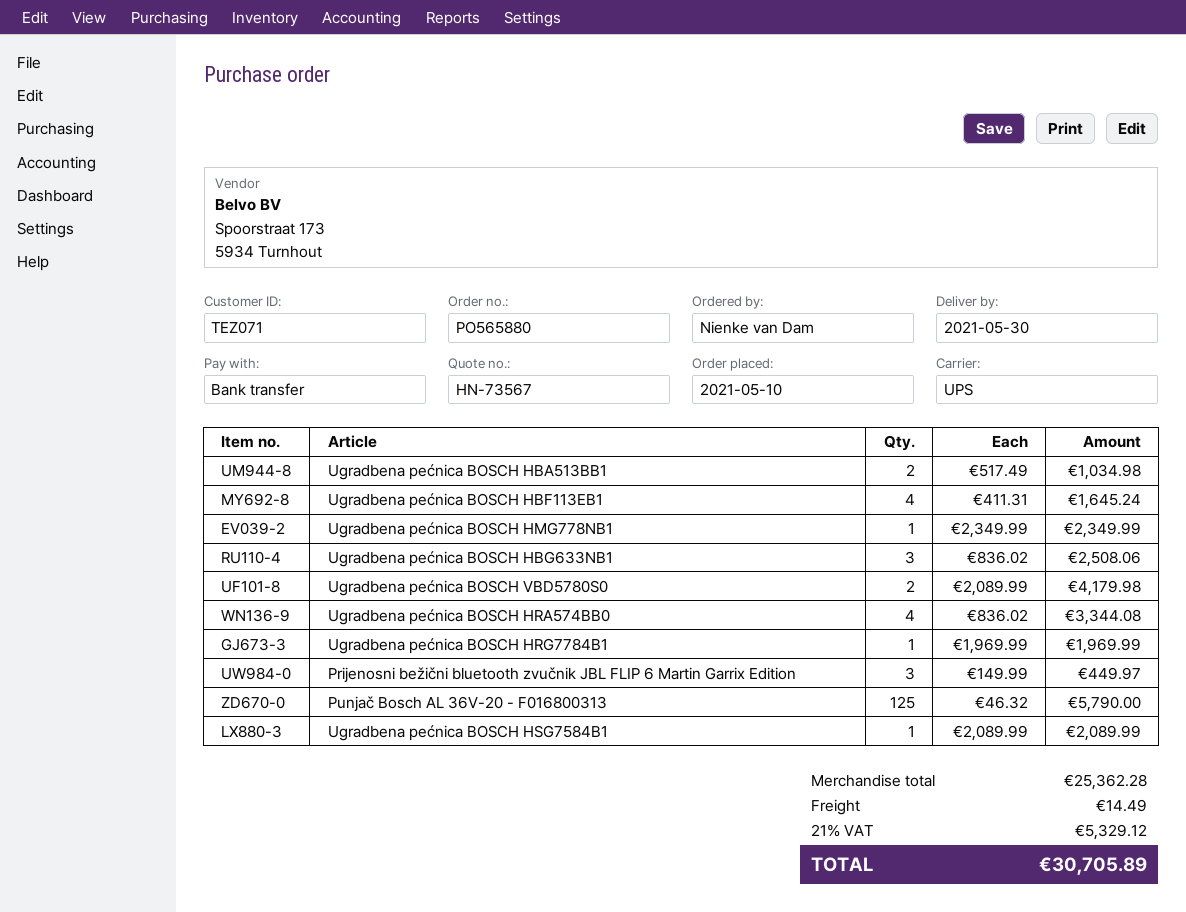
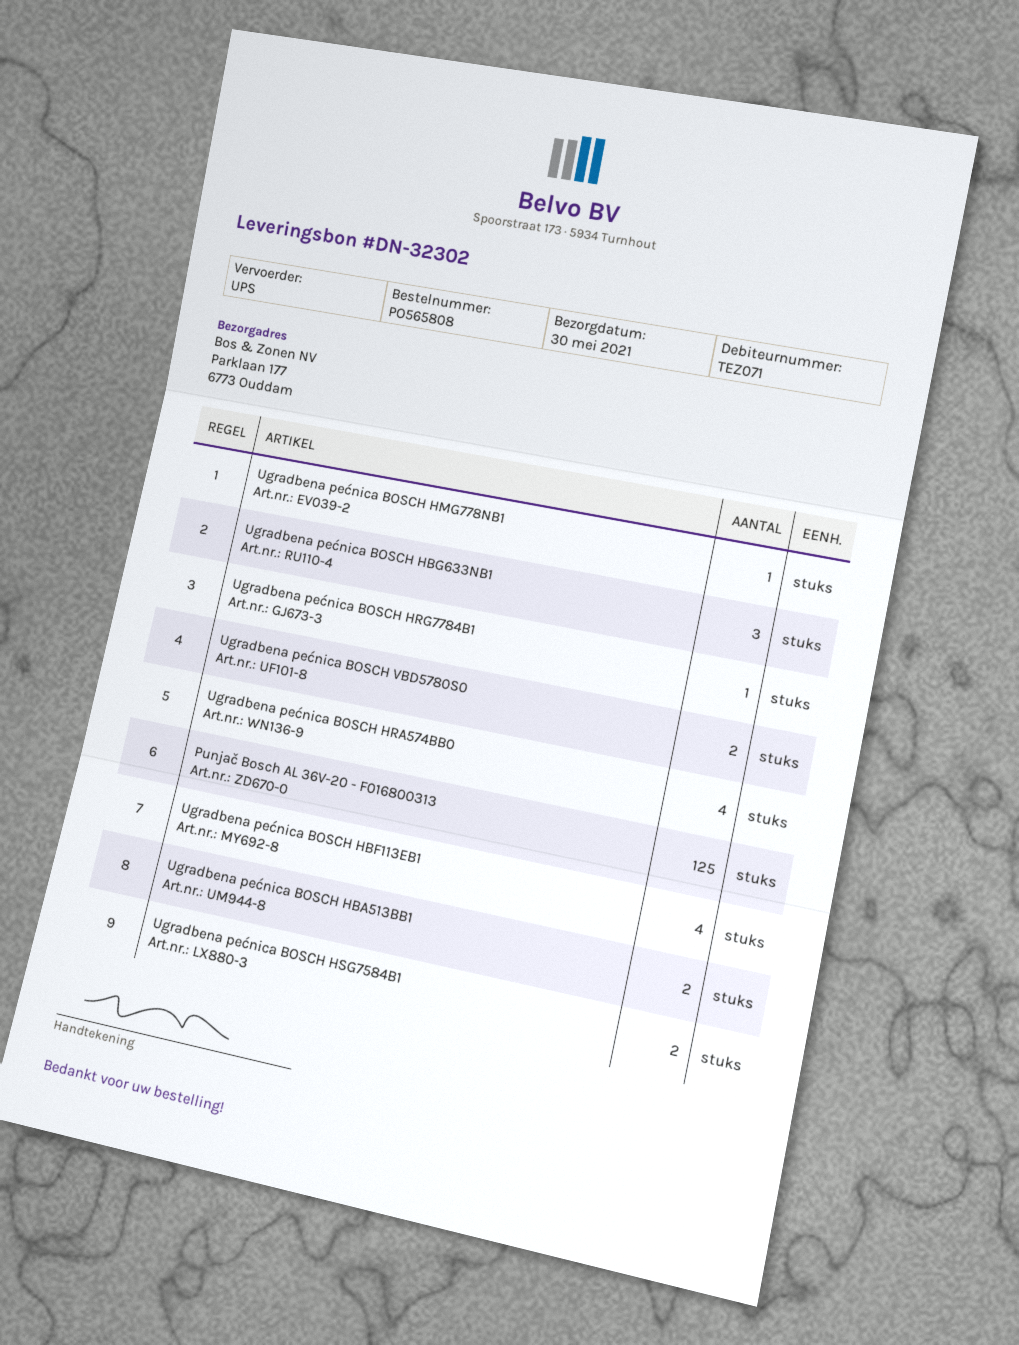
order number: PO565880 -> PO565808
Prijenosni bežični bluetooth zvučnik JBL FLIP 6 Martin Garrix Edition: 3 -> none
Ugradbena pećnica BOSCH HSG7584B1: 1 -> 2

